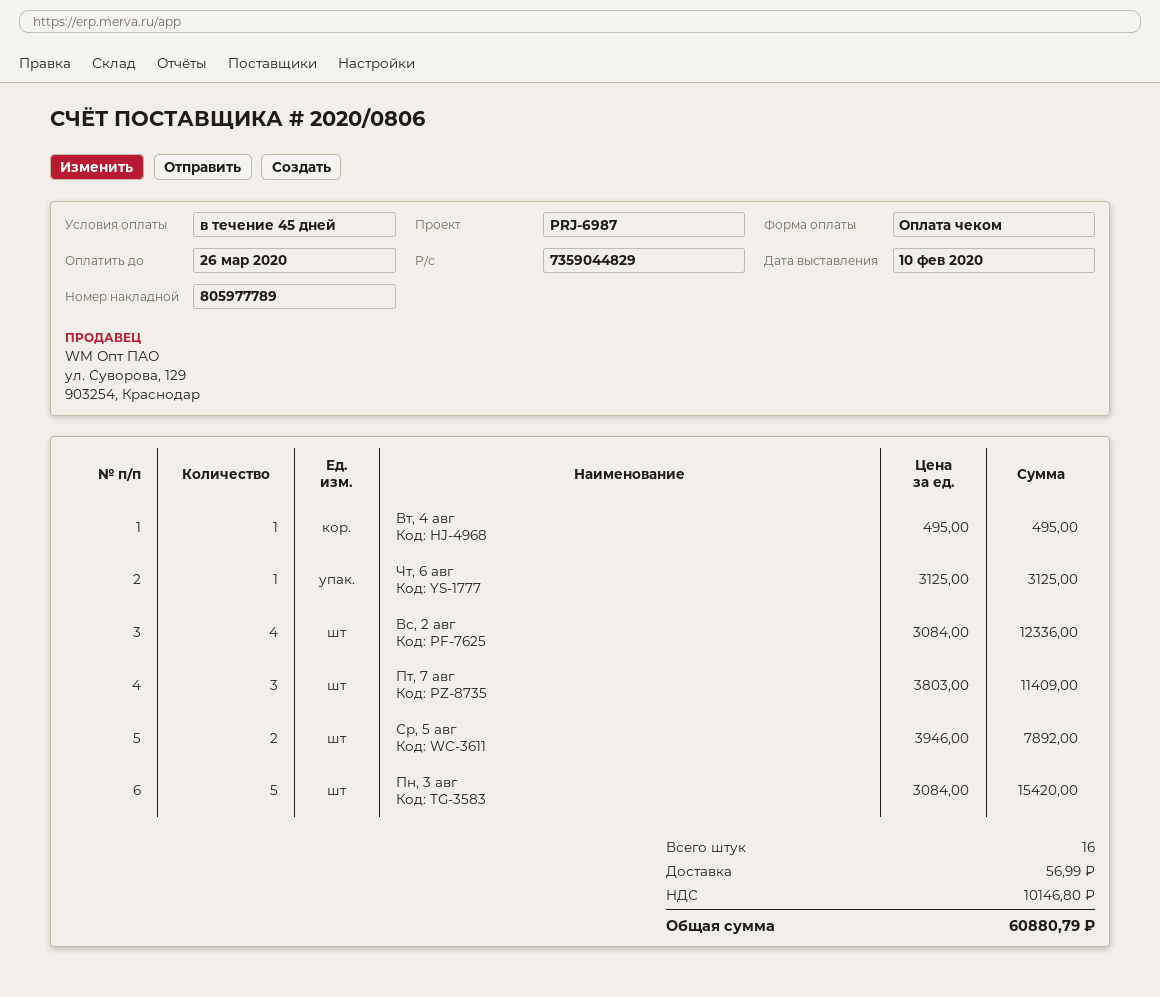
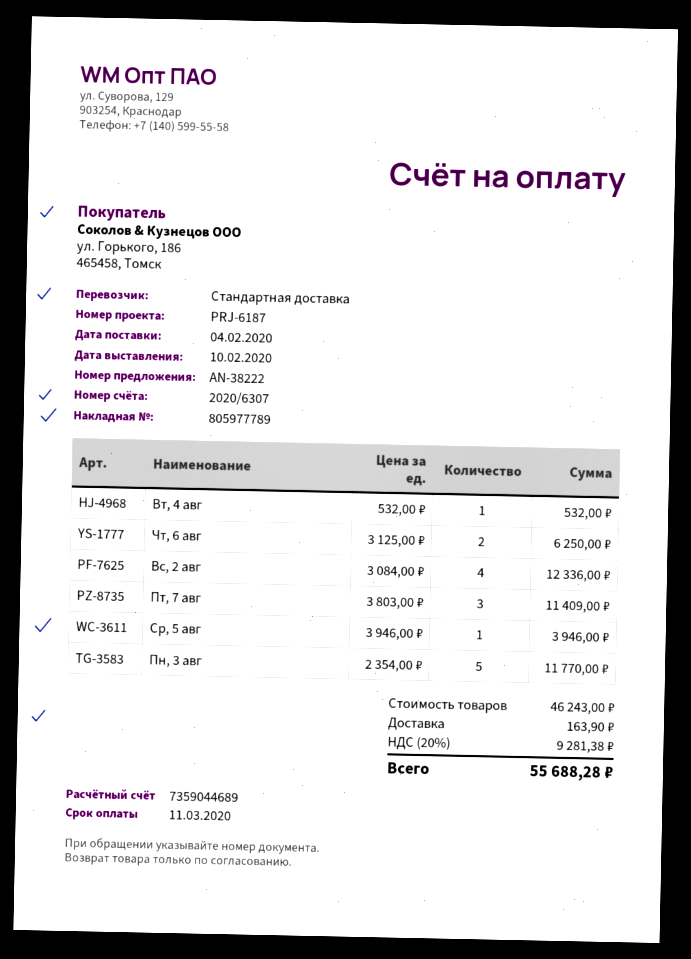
invoice number: 2020/0806 -> 2020/6307
due date: 2020-03-26 -> 2020-03-11
reference: PRJ-6987 -> PRJ-6187
bank account: 7359044829 -> 7359044689
Вт, 4 авг: 1 x 495.00 = 495.00 -> 1 x 532.00 = 532.00
Чт, 6 авг: 1 x 3125.00 = 3125.00 -> 2 x 3125.00 = 6250.00
Ср, 5 авг: 2 x 3946.00 = 7892.00 -> 1 x 3946.00 = 3946.00
Пн, 3 авг: 5 x 3084.00 = 15420.00 -> 5 x 2354.00 = 11770.00
shipping: 56.99 -> 163.90
tax: 10146.80 -> 9281.38
total: 60880.79 -> 55688.28

